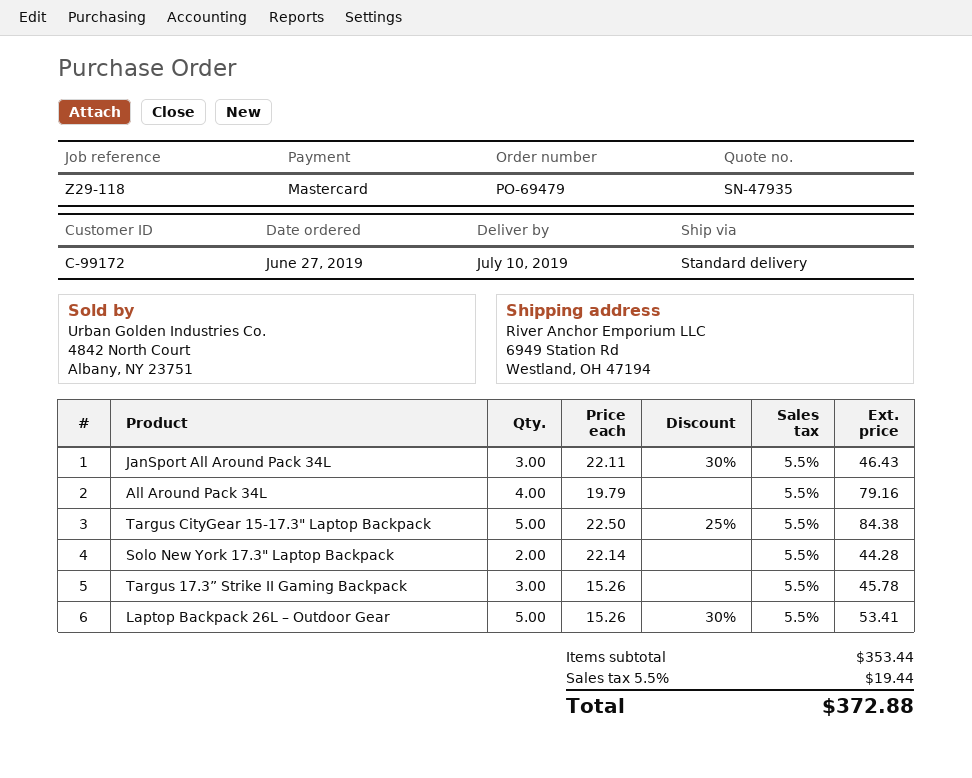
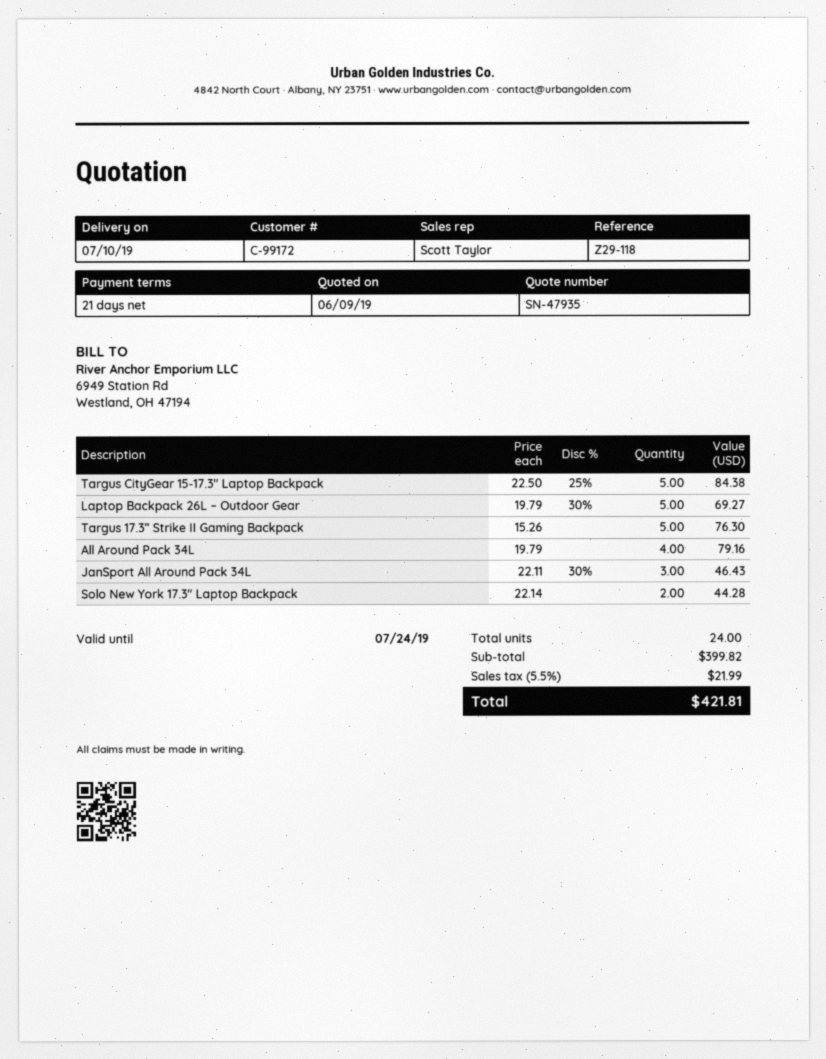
Targus 17.3” Strike II Gaming Backpack: 3 x 15.26 = 45.78 -> 5 x 15.26 = 76.30
Laptop Backpack 26L – Outdoor Gear: 5 x 15.26 - 30% = 53.41 -> 5 x 19.79 - 30% = 69.27
subtotal: 353.44 -> 399.82
tax: 5.5% = 19.44 -> 5.5% = 21.99
total: 372.88 -> 421.81

